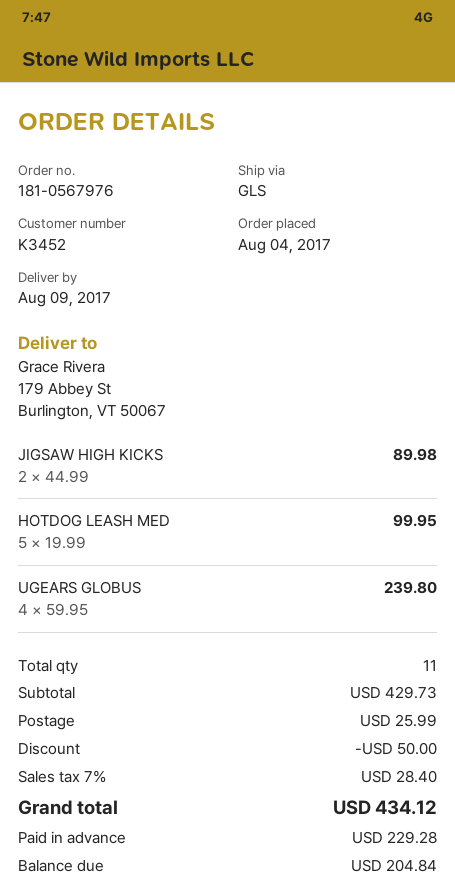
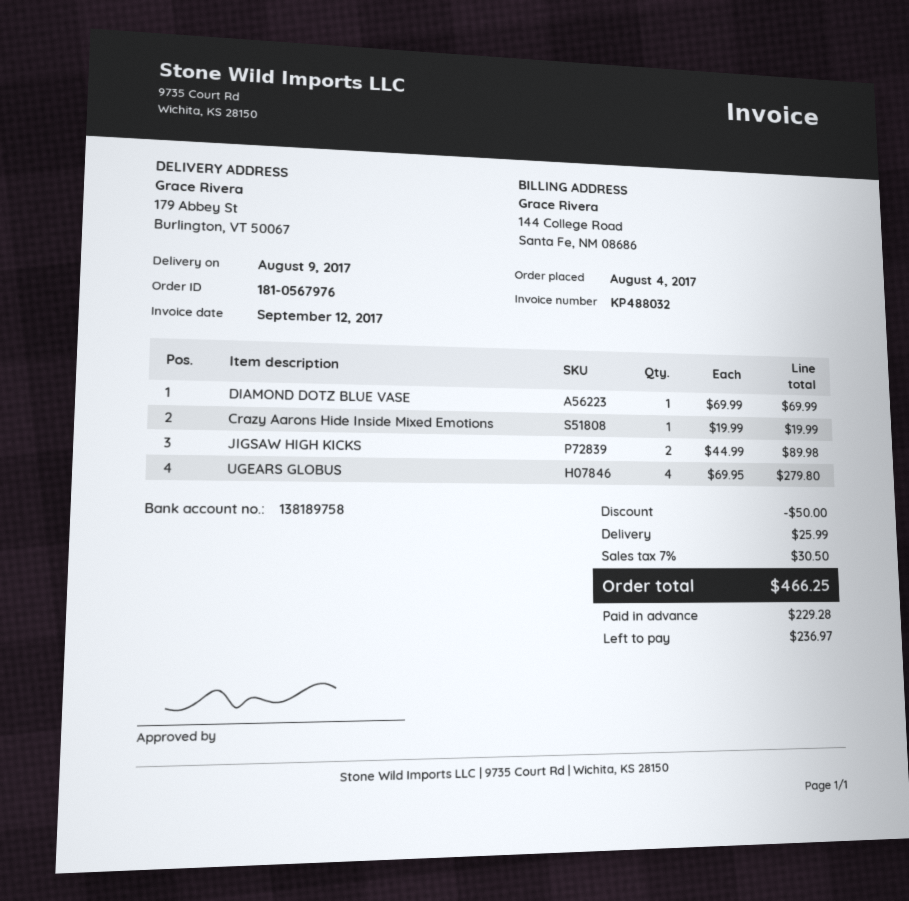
HOTDOG LEASH MED: 5 x 19.99 = 99.95 -> none
UGEARS GLOBUS: 4 x 59.95 = 239.80 -> 4 x 69.95 = 279.80
DIAMOND DOTZ BLUE VASE: none -> 1 x 69.99 = 69.99
Crazy Aarons Hide Inside Mixed Emotions: none -> 1 x 19.99 = 19.99
tax: 7% = 28.40 -> 7% = 30.50
total: 434.12 -> 466.25
balance: 204.84 -> 236.97

